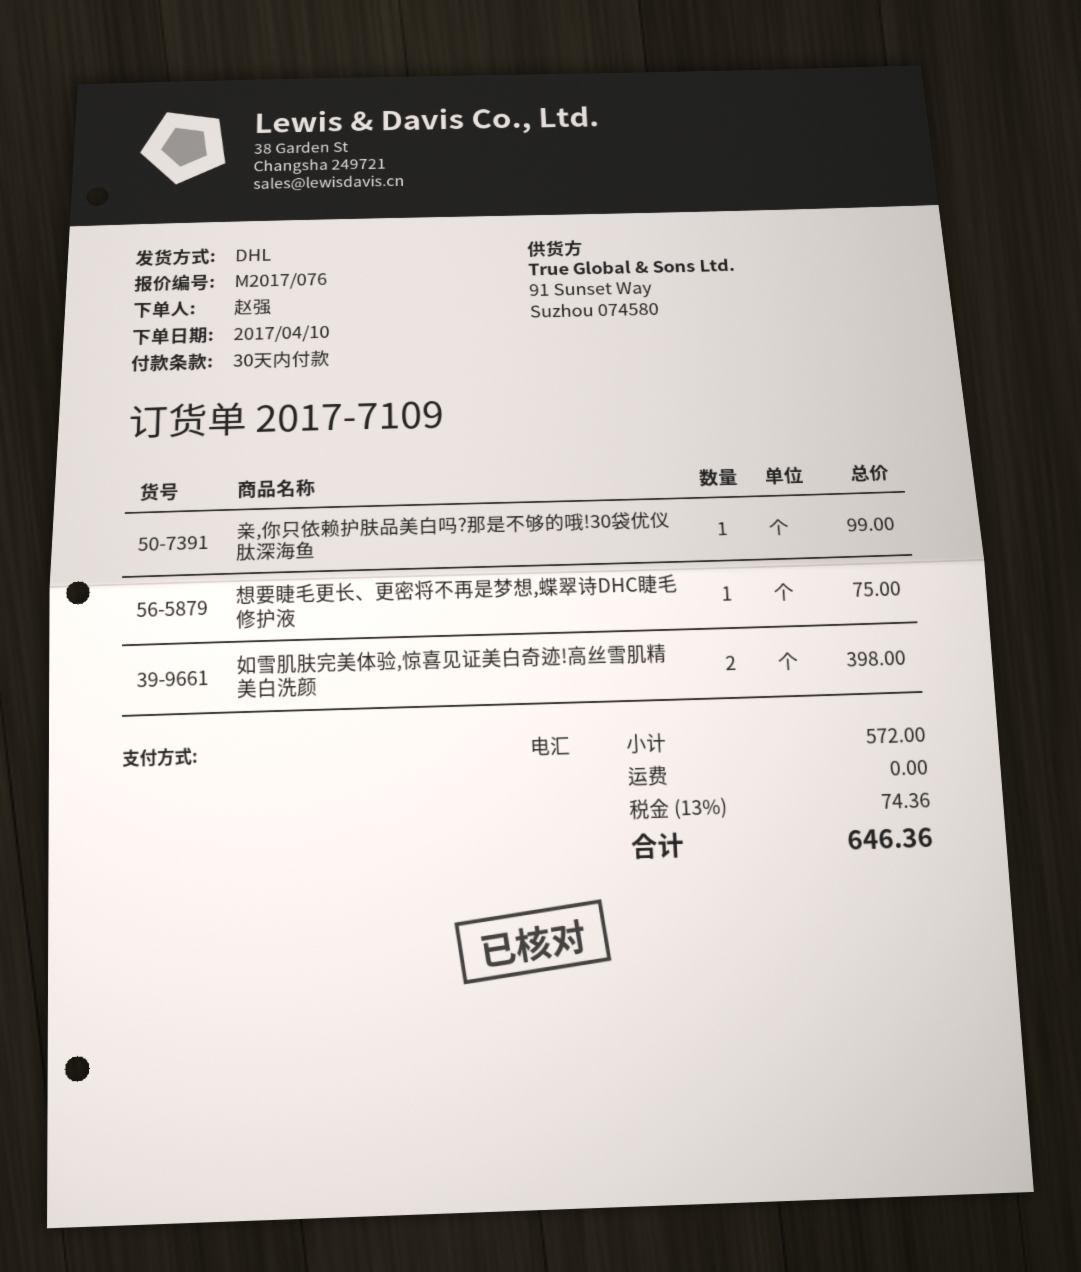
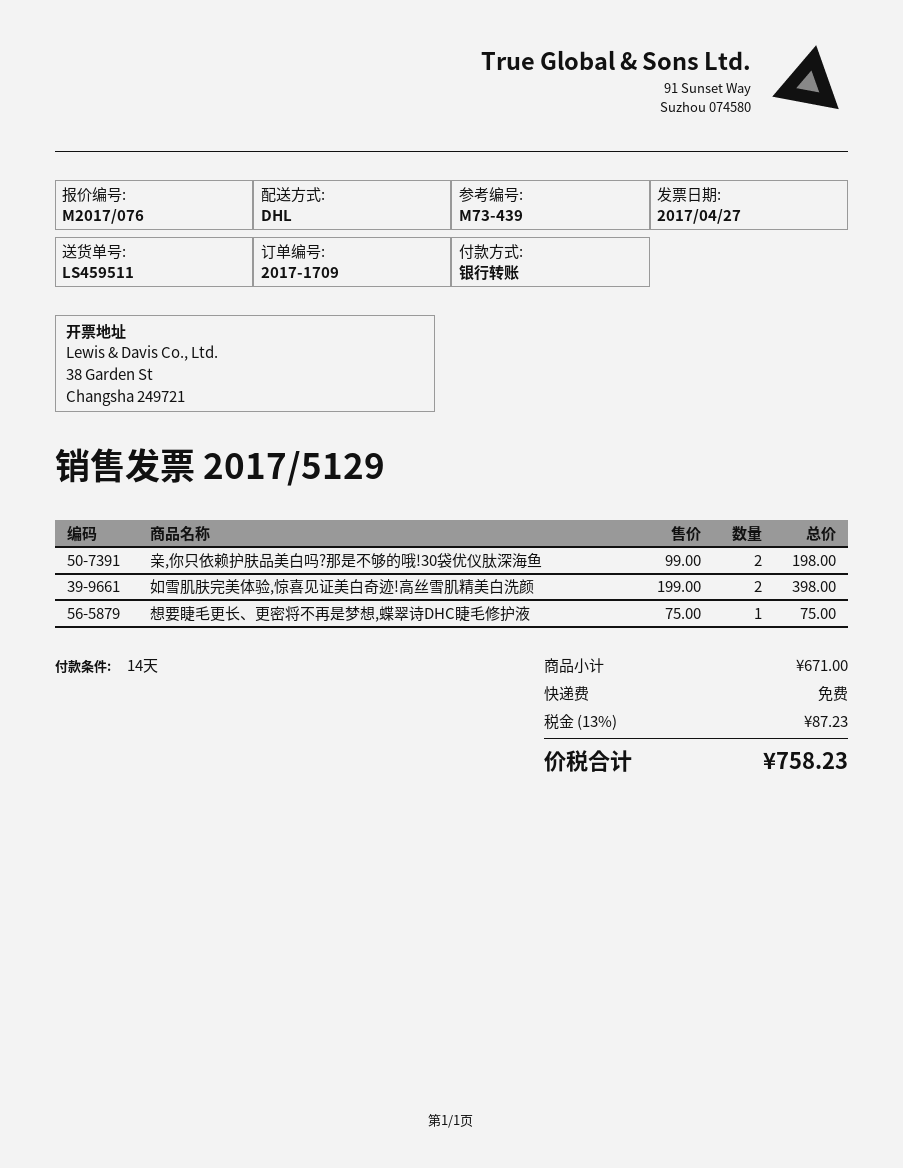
order number: 2017-7109 -> 2017-1709
payment terms: 30 days -> 14 days
亲,你只依赖护肤品美白吗?那是不够的哦!30袋优仪肽深海鱼: 1 for 99.00 -> 2 for 198.00
subtotal: 572.00 -> 671.00
tax: 13% = 74.36 -> 13% = 87.23
total: 646.36 -> 758.23

